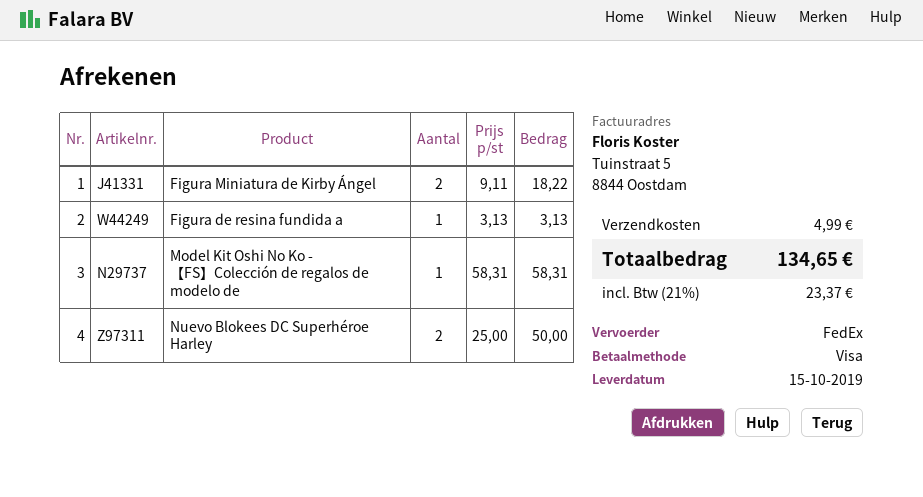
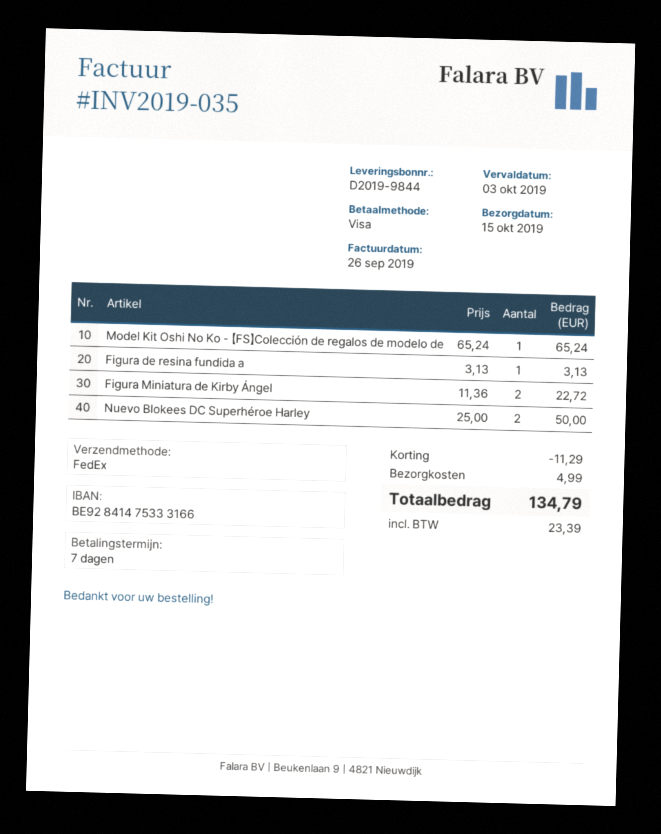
Figura Miniatura de Kirby Ángel: 2 x 9.11 = 18.22 -> 2 x 11.36 = 22.72
Model Kit Oshi No Ko - 【FS】Colección de regalos de modelo de: 1 x 58.31 = 58.31 -> 1 x 65.24 = 65.24
discount: none -> 11.29
tax: 23.37 -> 23.39
total: 134.65 -> 134.79

